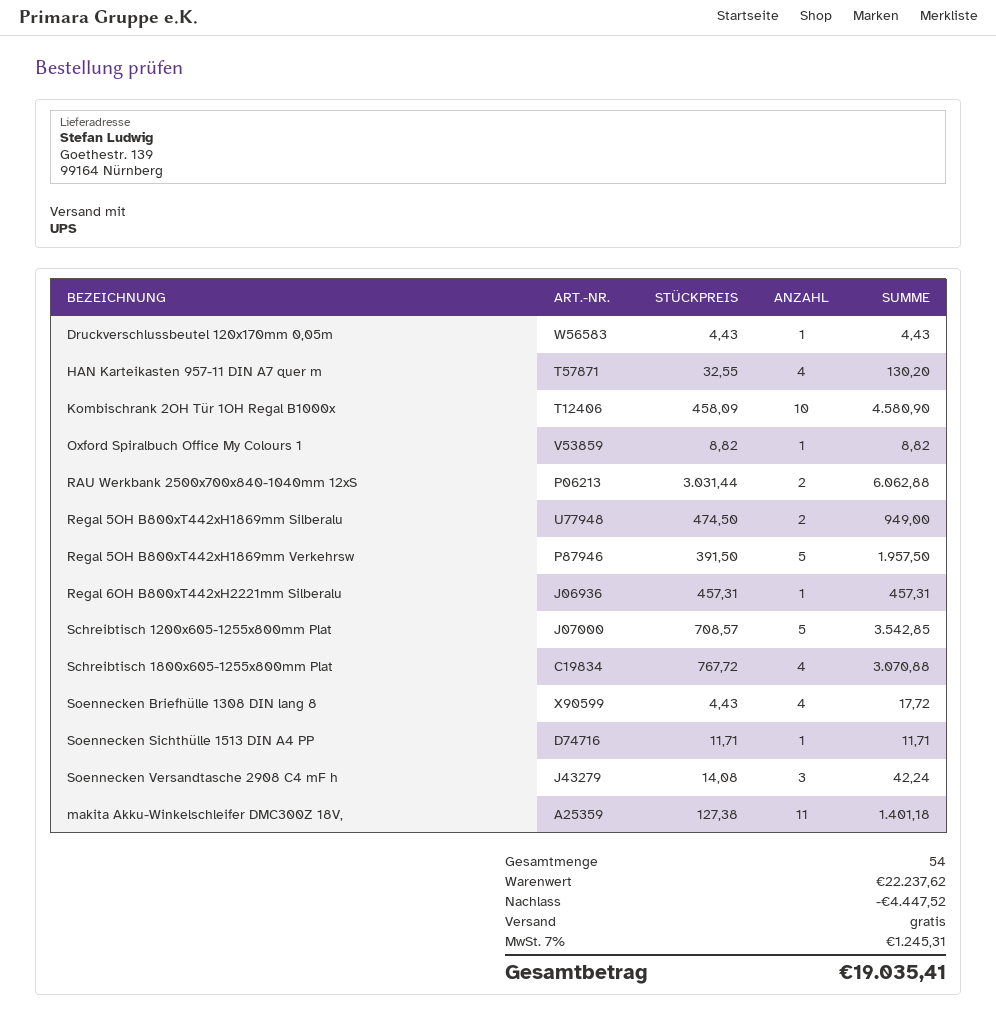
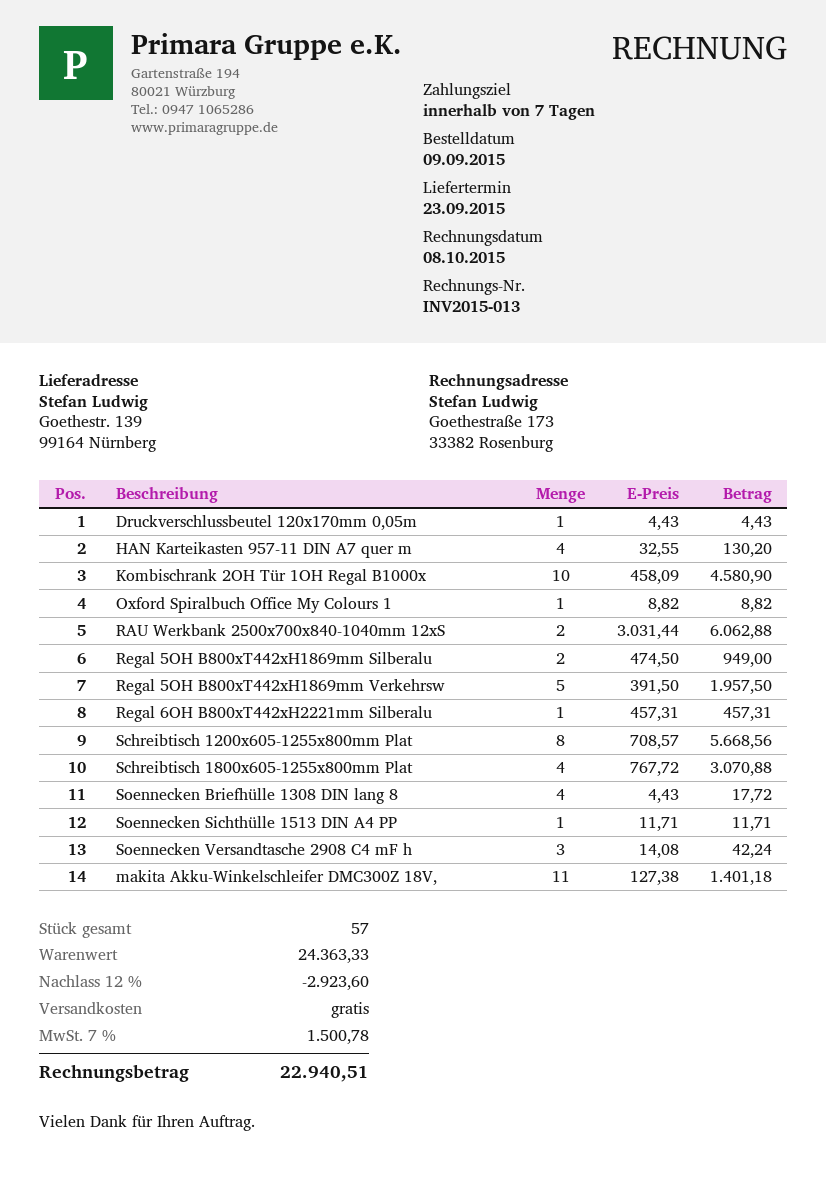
Schreibtisch 1200x605-1255x800mm Plat: 5 x 708.57 = 3542.85 -> 8 x 708.57 = 5668.56
total quantity: 54 -> 57
subtotal: 22237.62 -> 24363.33
discount: 4447.52 -> 2923.60
tax: 7% = 1245.31 -> 7% = 1500.78
total: 19035.41 -> 22940.51

